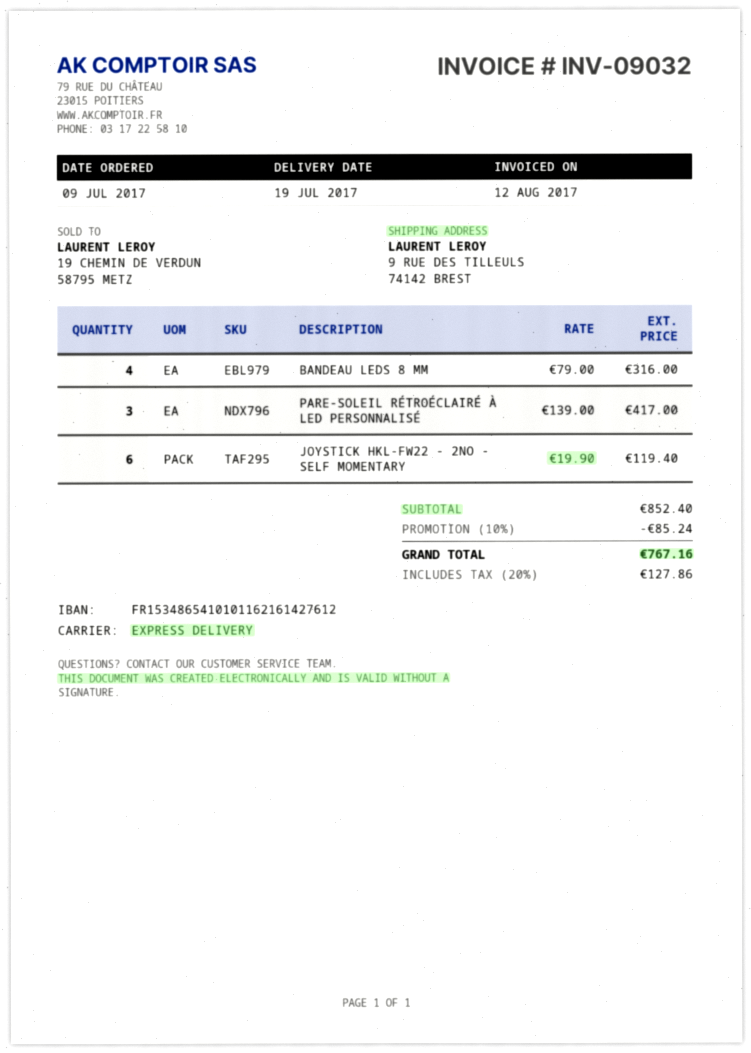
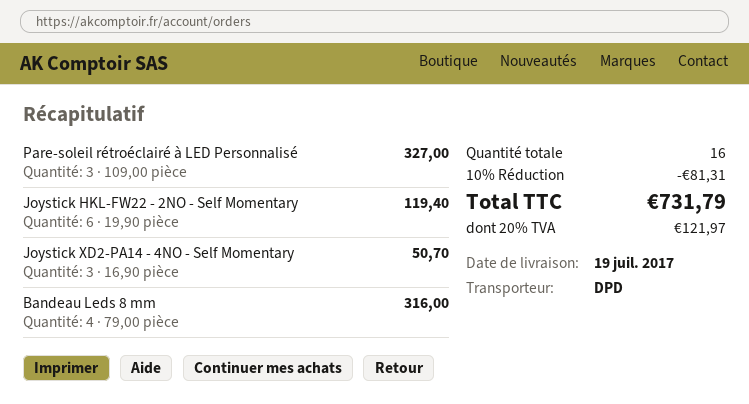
shipping method: express -> DPD
PARE-SOLEIL RÉTROÉCLAIRÉ À LED PERSONNALISÉ: 3 x 139.00 = 417.00 -> 3 x 109.00 = 327.00
Joystick XD2-PA14 - 4NO - Self Momentary: none -> 3 x 16.90 = 50.70
discount: 10% = 85.24 -> 10% = 81.31
tax: 20% = 127.86 -> 20% = 121.97
total: 767.16 -> 731.79

